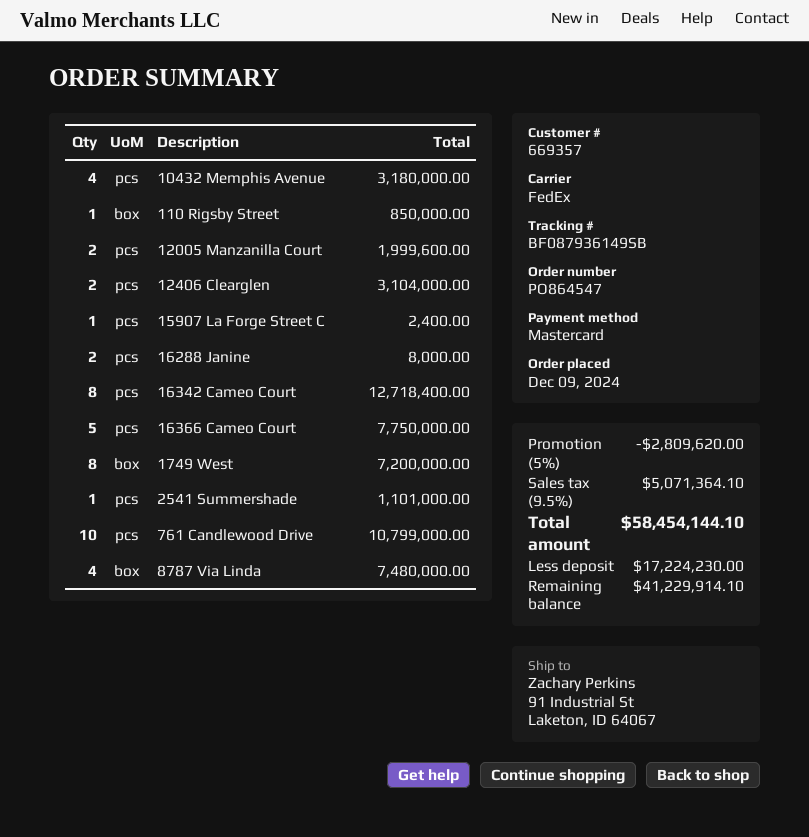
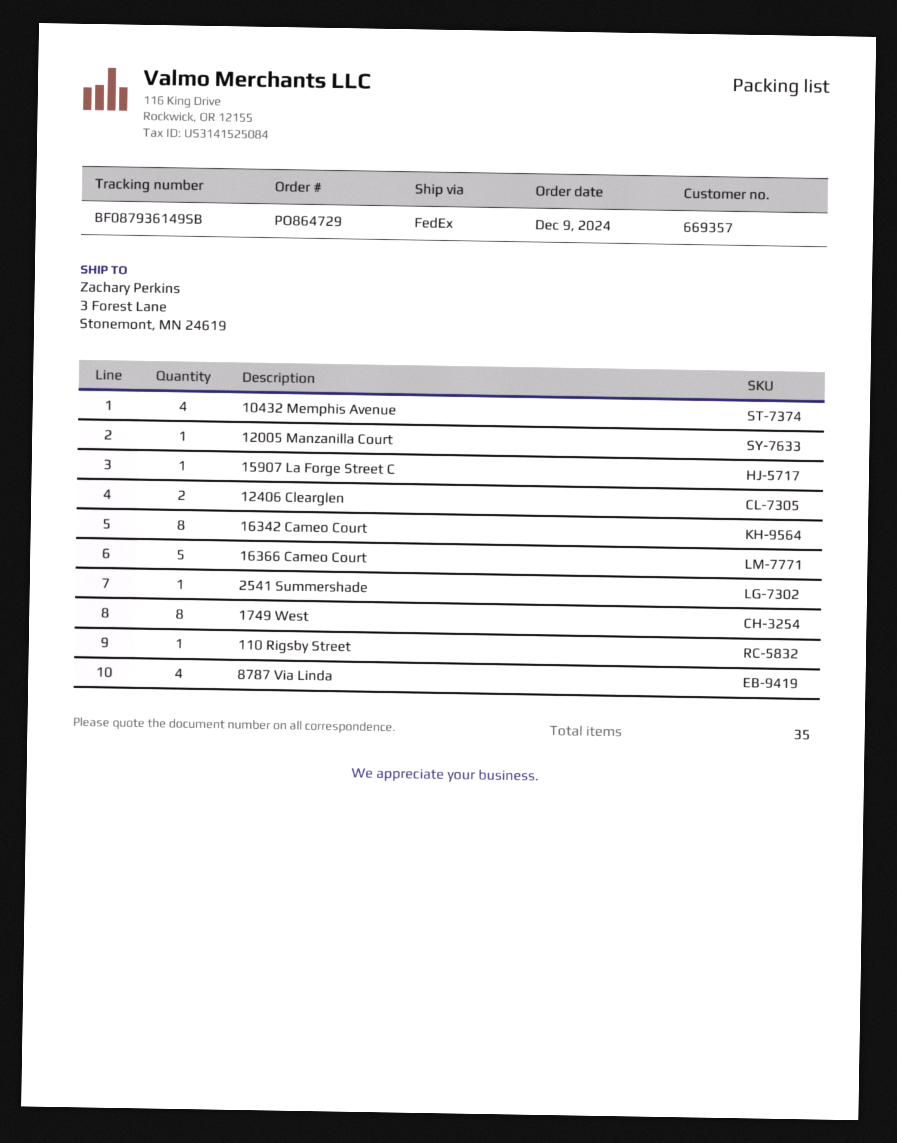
order number: PO864547 -> PO864729
ship to: 91 Industrial St, Laketon, ID 64067 -> 3 Forest Lane, Stonemont, MN 24619
12005 Manzanilla Court: 2 -> 1
16288 Janine: 2 -> none
761 Candlewood Drive: 10 -> none

